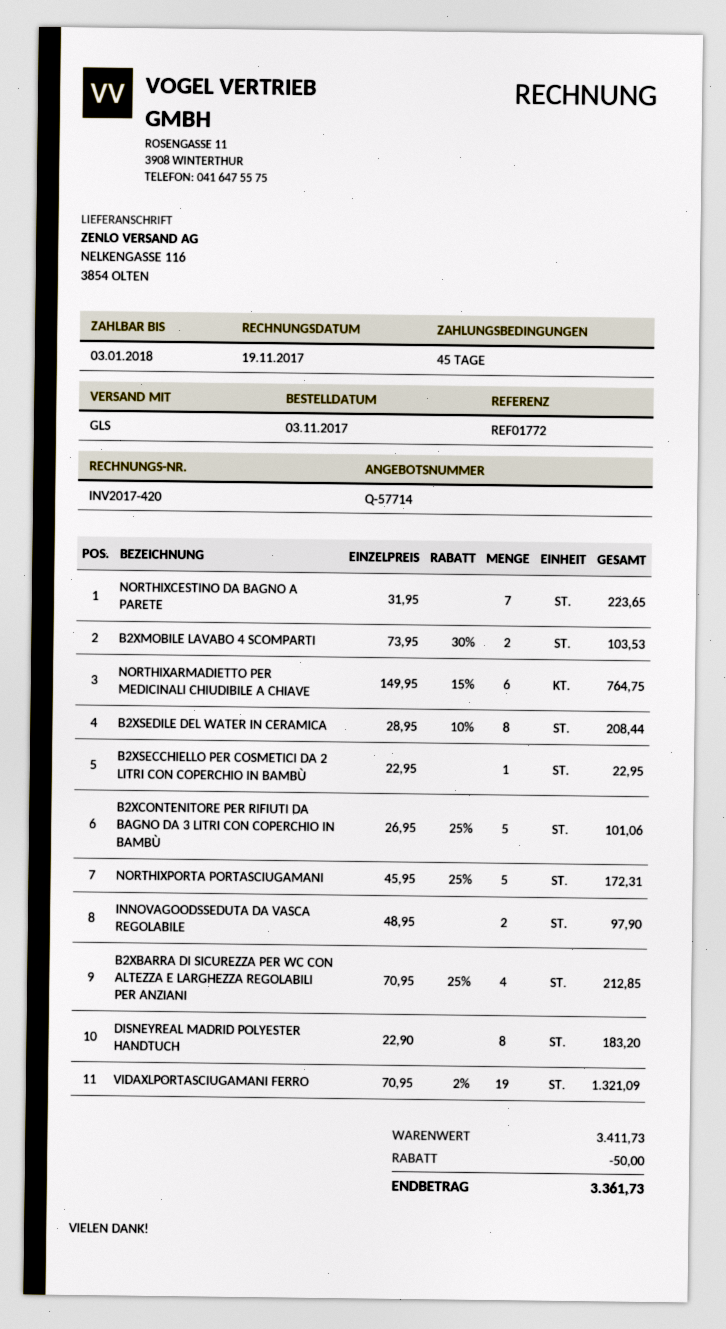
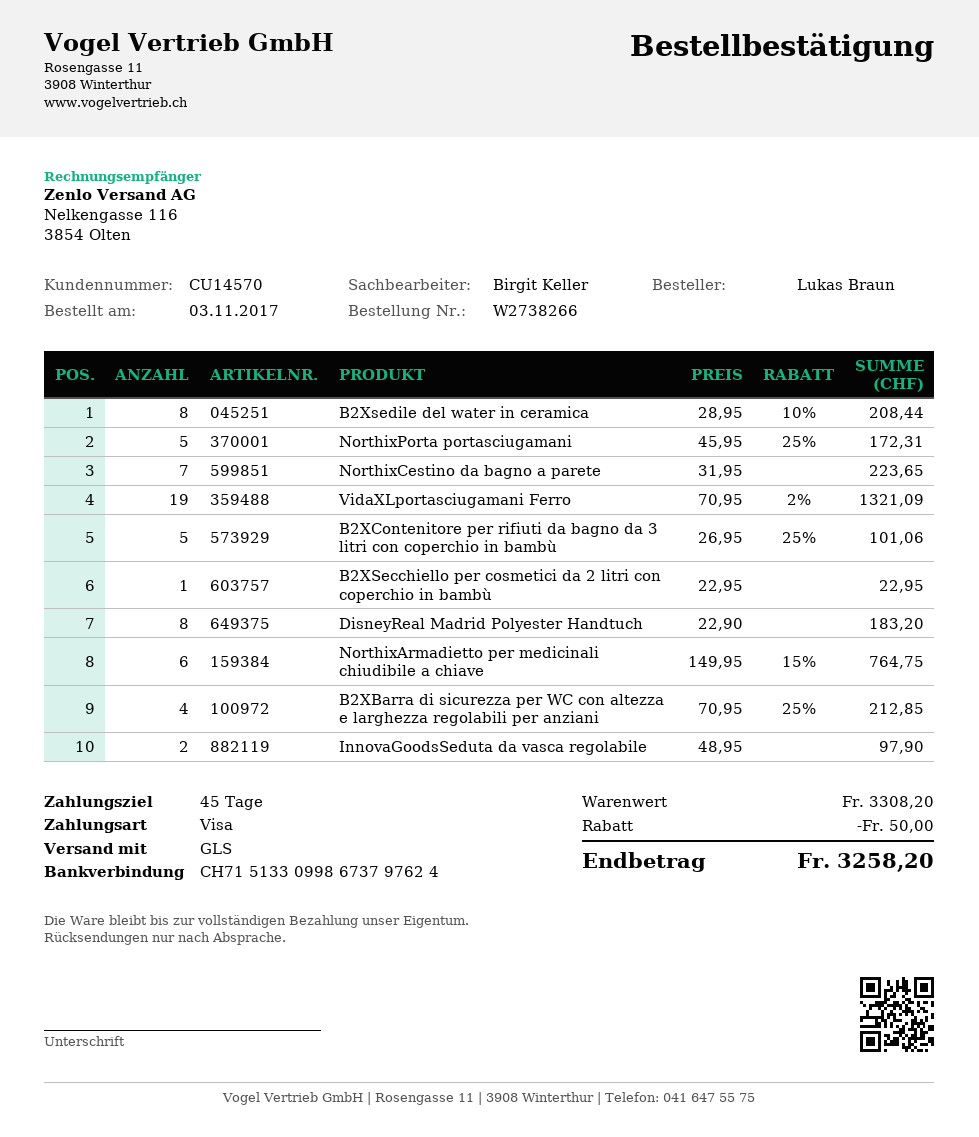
B2XMOBILE LAVABO 4 SCOMPARTI: 2 x 73.95 - 30% = 103.53 -> none
subtotal: 3411.73 -> 3308.20
total: 3361.73 -> 3258.20

